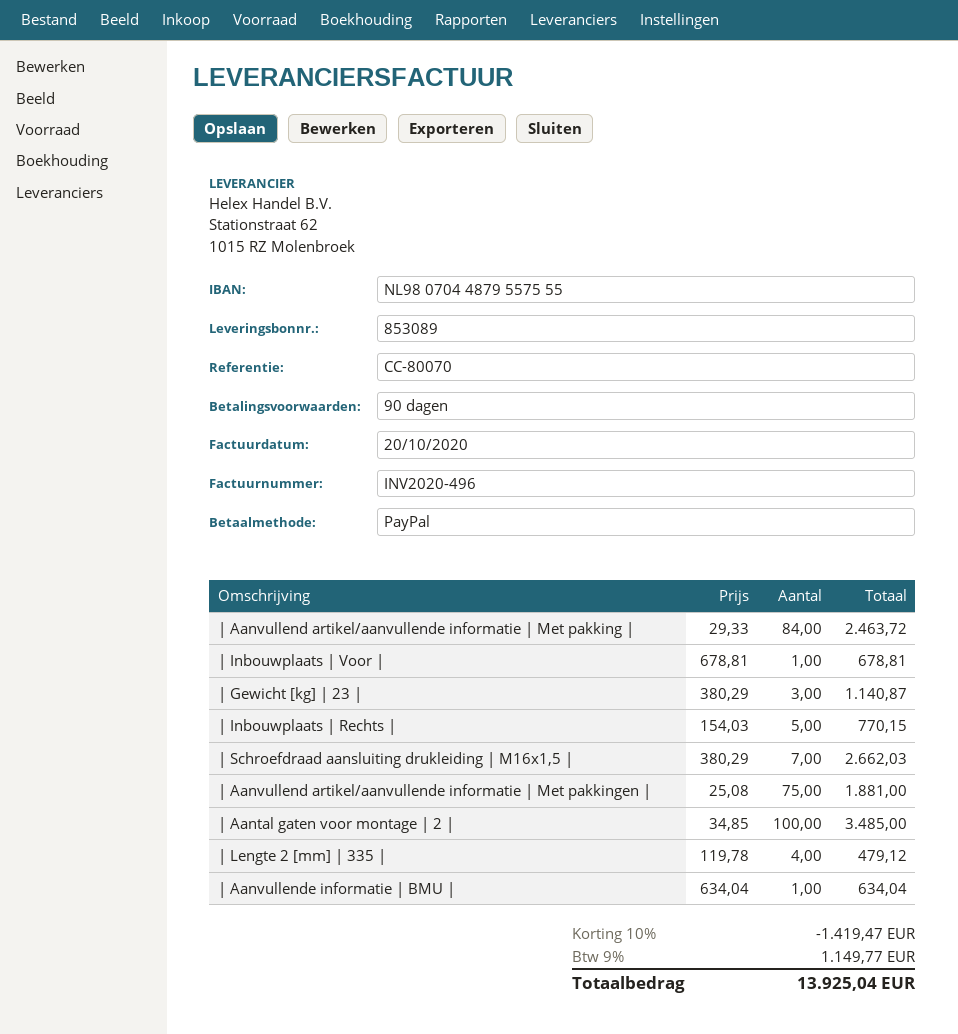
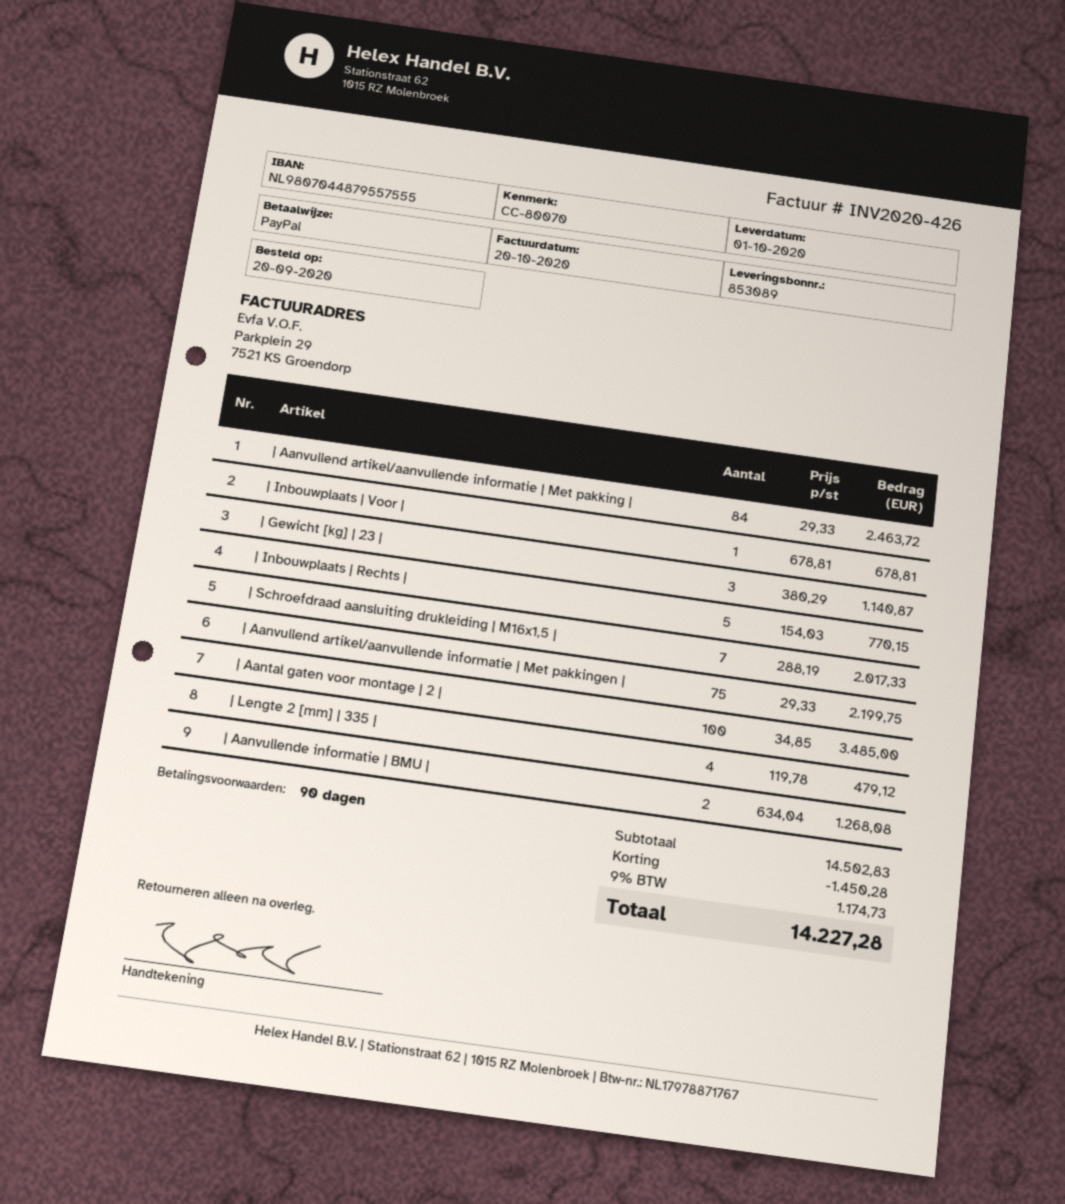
invoice number: INV2020-496 -> INV2020-426
| Schroefdraad aansluiting drukleiding | M16x1,5 |: 7 x 380.29 = 2662.03 -> 7 x 288.19 = 2017.33
| Aanvullend artikel/aanvullende informatie | Met pakkingen |: 75 x 25.08 = 1881.00 -> 75 x 29.33 = 2199.75
| Aanvullende informatie | BMU |: 1 x 634.04 = 634.04 -> 2 x 634.04 = 1268.08
discount: 1419.47 -> 1450.28
tax: 9% = 1149.77 -> 9% = 1174.73
total: 13925.04 -> 14227.28

